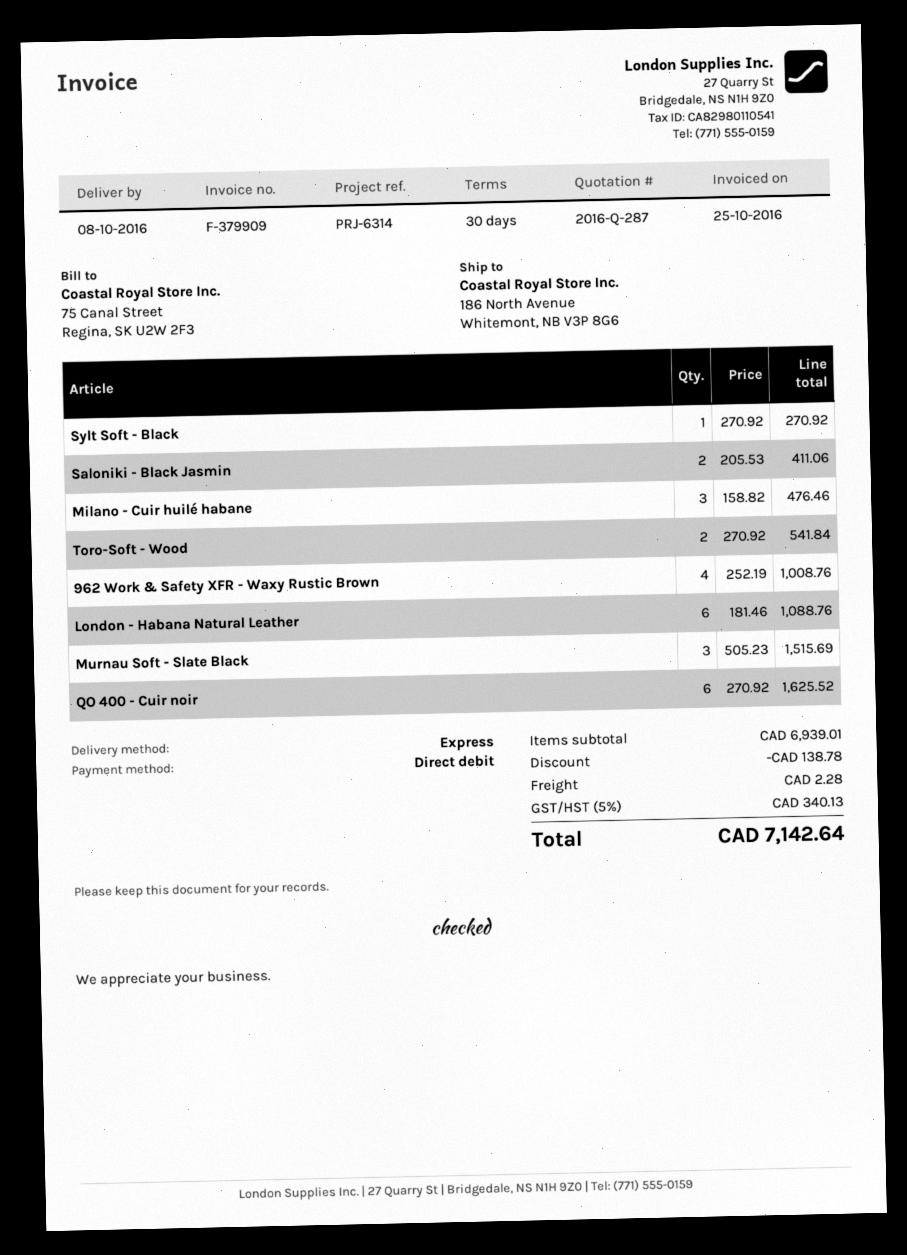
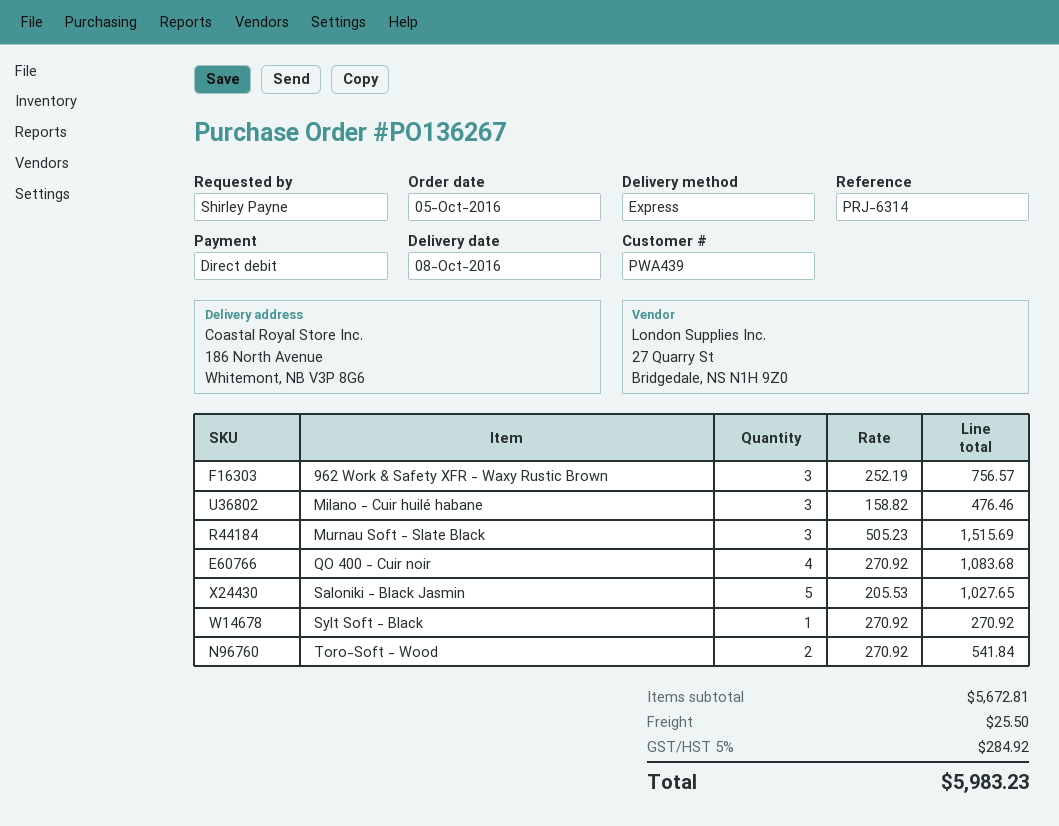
Saloniki - Black Jasmin: 2 x 205.53 = 411.06 -> 5 x 205.53 = 1027.65
962 Work & Safety XFR - Waxy Rustic Brown: 4 x 252.19 = 1008.76 -> 3 x 252.19 = 756.57
London - Habana Natural Leather: 6 x 181.46 = 1088.76 -> none
QO 400 - Cuir noir: 6 x 270.92 = 1625.52 -> 4 x 270.92 = 1083.68
subtotal: 6939.01 -> 5672.81
discount: 138.78 -> none
shipping: 2.28 -> 25.50
tax: 5% = 340.13 -> 5% = 284.92
total: 7142.64 -> 5983.23

